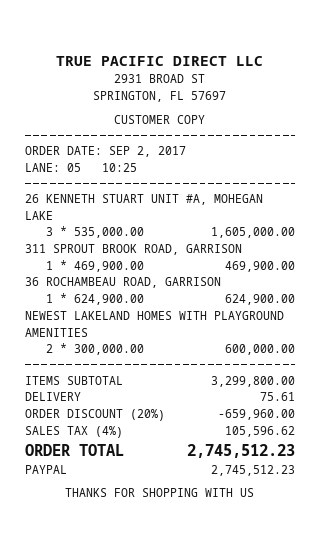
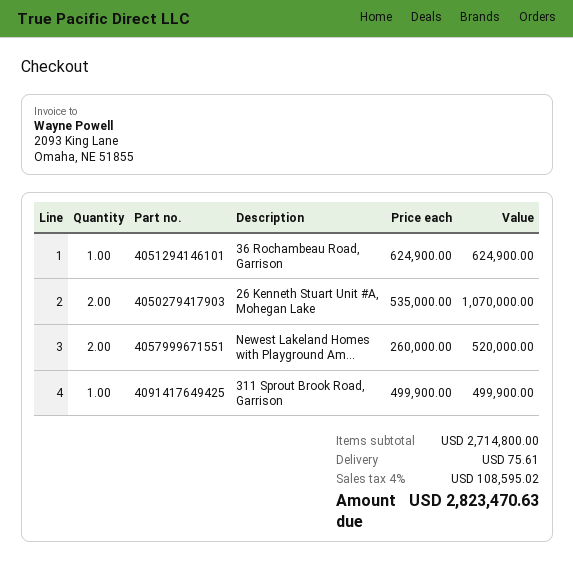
26 KENNETH STUART UNIT #A, MOHEGAN LAKE: 3 x 535000.00 = 1605000.00 -> 2 x 535000.00 = 1070000.00
311 SPROUT BROOK ROAD, GARRISON: 1 x 469900.00 = 469900.00 -> 1 x 499900.00 = 499900.00
NEWEST LAKELAND HOMES WITH PLAYGROUND AMENITIES: 2 x 300000.00 = 600000.00 -> 2 x 260000.00 = 520000.00
subtotal: 3299800.00 -> 2714800.00
discount: 20% = 659960.00 -> none
tax: 4% = 105596.62 -> 4% = 108595.02
total: 2745512.23 -> 2823470.63

